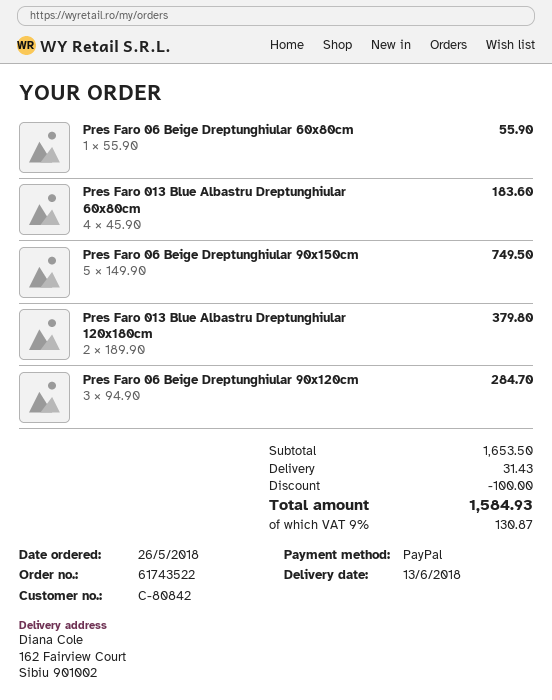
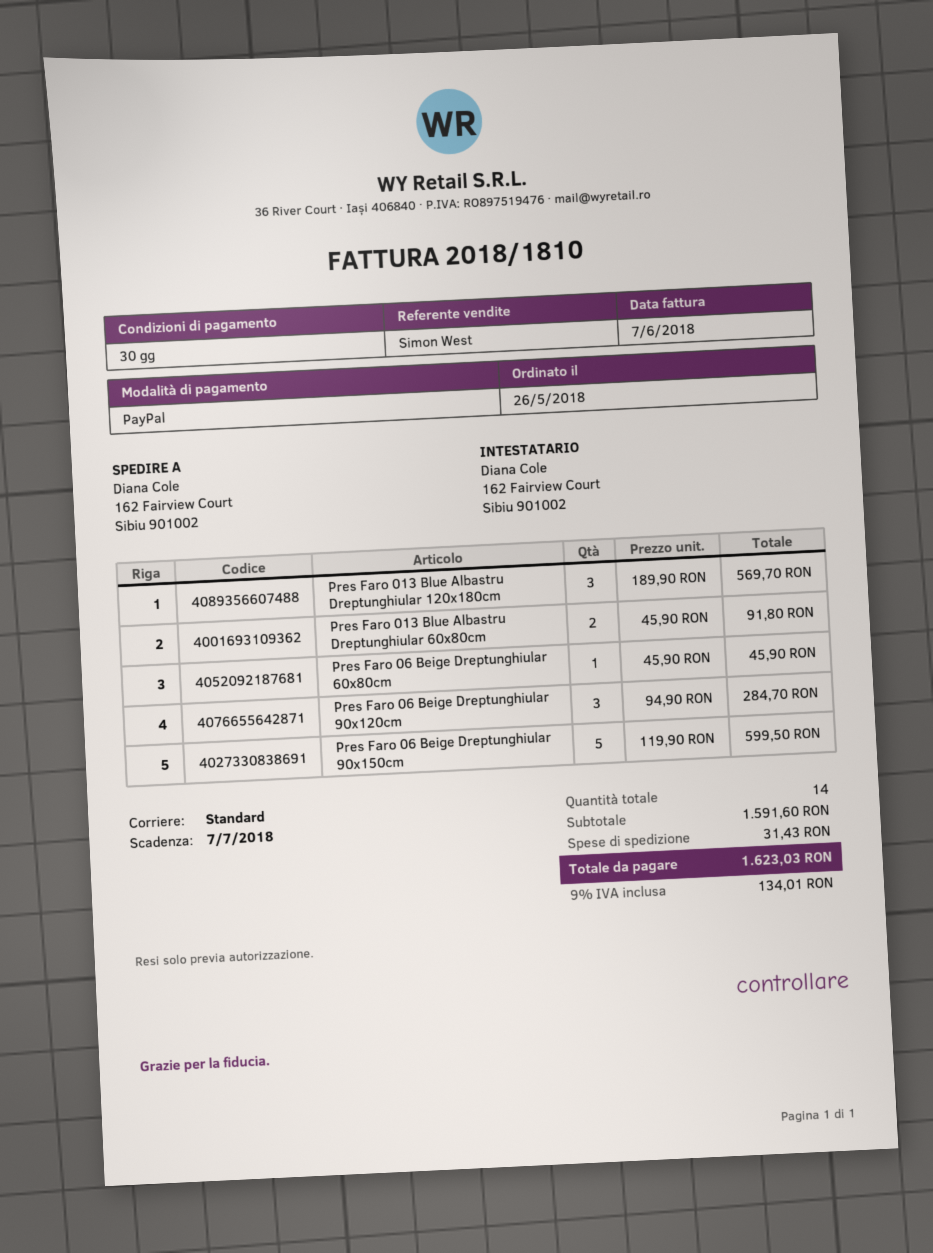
Pres Faro 06 Beige Dreptunghiular 60x80cm: 1 x 55.90 = 55.90 -> 1 x 45.90 = 45.90
Pres Faro 013 Blue Albastru Dreptunghiular 60x80cm: 4 x 45.90 = 183.60 -> 2 x 45.90 = 91.80
Pres Faro 06 Beige Dreptunghiular 90x150cm: 5 x 149.90 = 749.50 -> 5 x 119.90 = 599.50
Pres Faro 013 Blue Albastru Dreptunghiular 120x180cm: 2 x 189.90 = 379.80 -> 3 x 189.90 = 569.70
subtotal: 1653.50 -> 1591.60
discount: 100.00 -> none
tax: 9% = 130.87 -> 9% = 134.01
total: 1584.93 -> 1623.03

